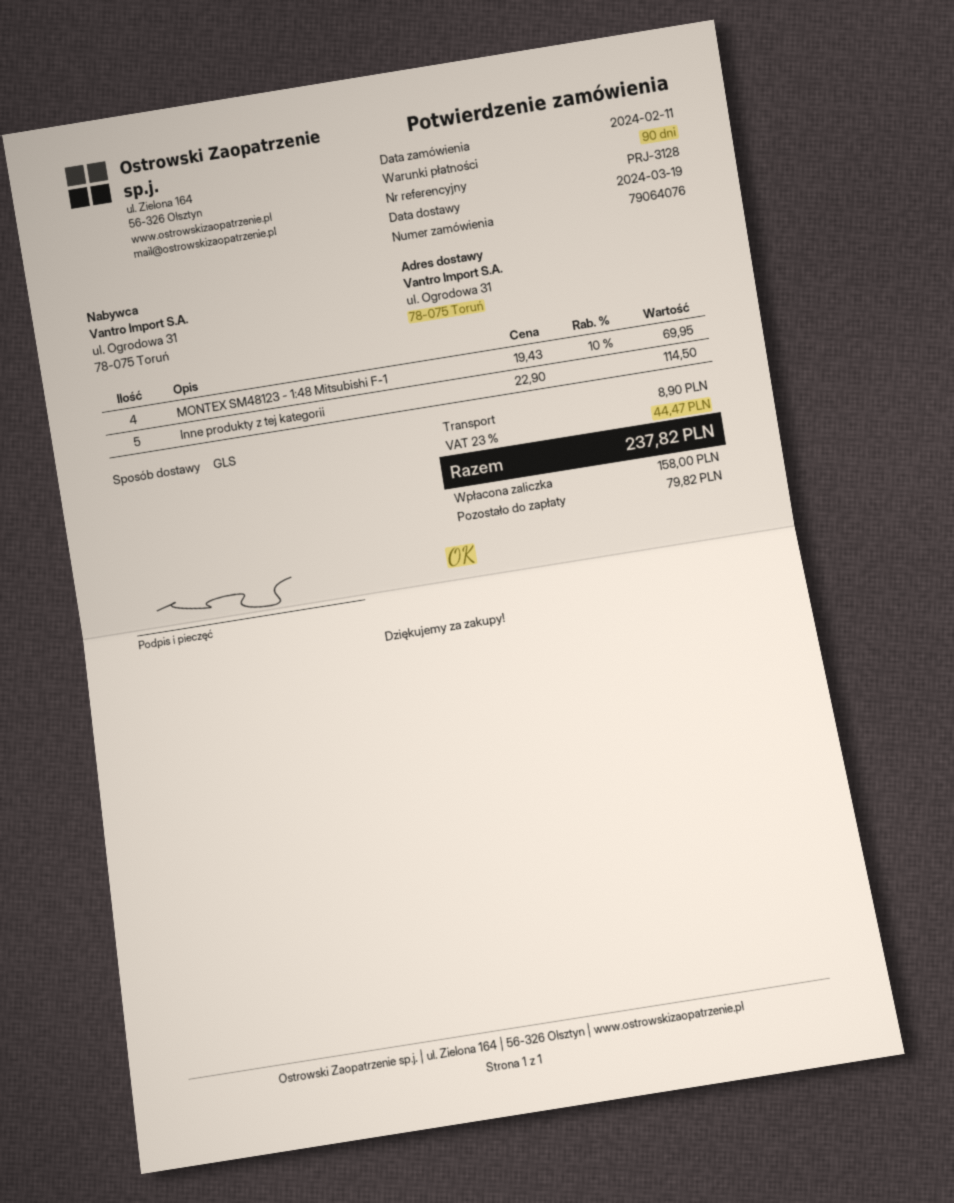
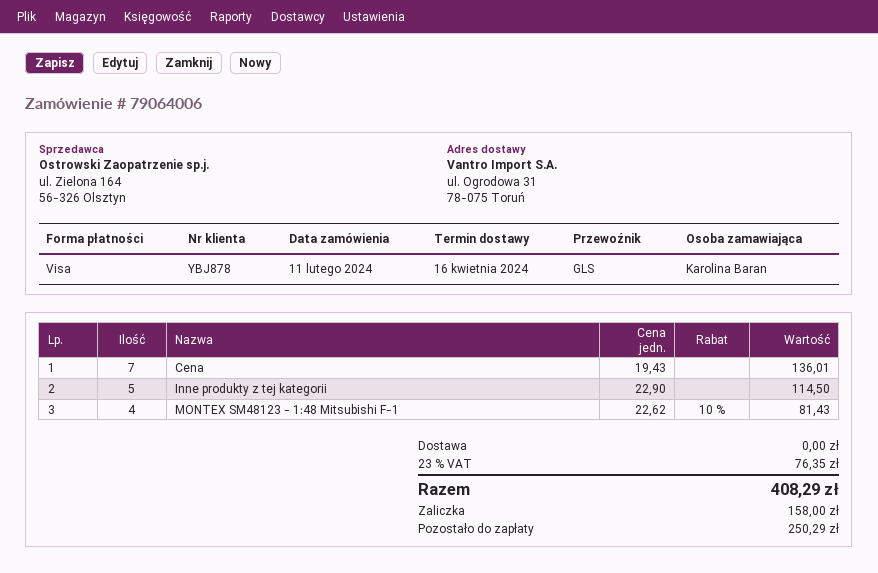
order number: 79064076 -> 79064006
delivery date: 2024-03-19 -> 2024-04-16
MONTEX SM48123 - 1:48 Mitsubishi F-1: 4 x 19.43 - 10% = 69.95 -> 4 x 22.62 - 10% = 81.43
Cena: none -> 7 x 19.43 = 136.01
shipping: 8.90 -> 0.00
tax: 23% = 44.47 -> 23% = 76.35
total: 237.82 -> 408.29
balance: 79.82 -> 250.29

